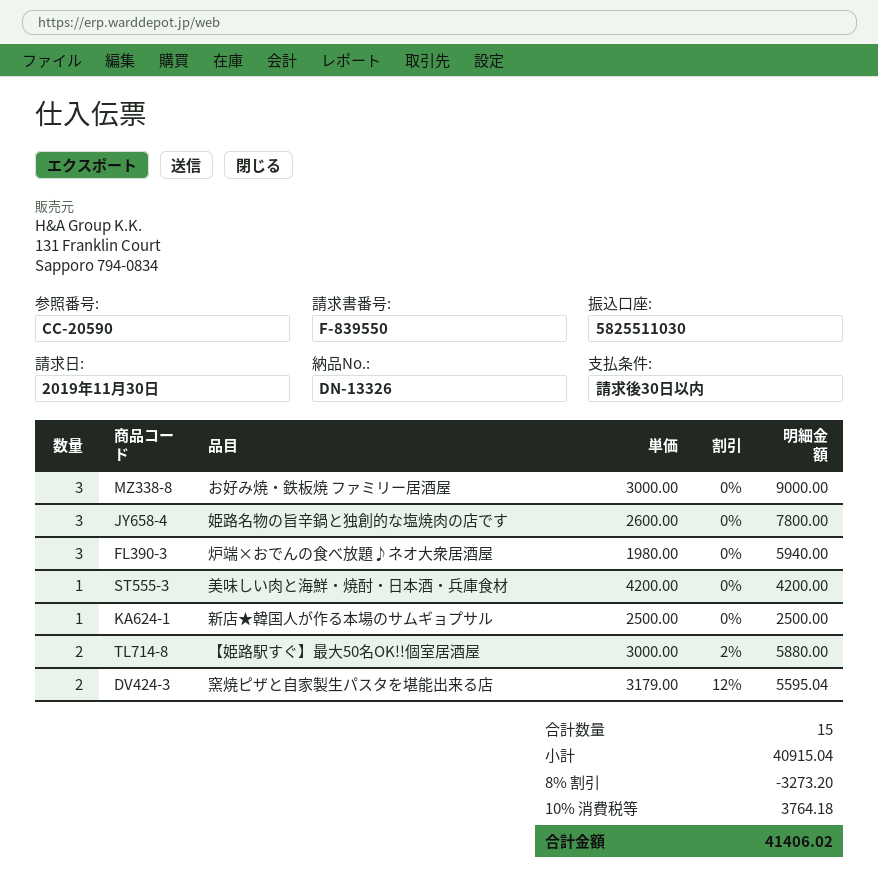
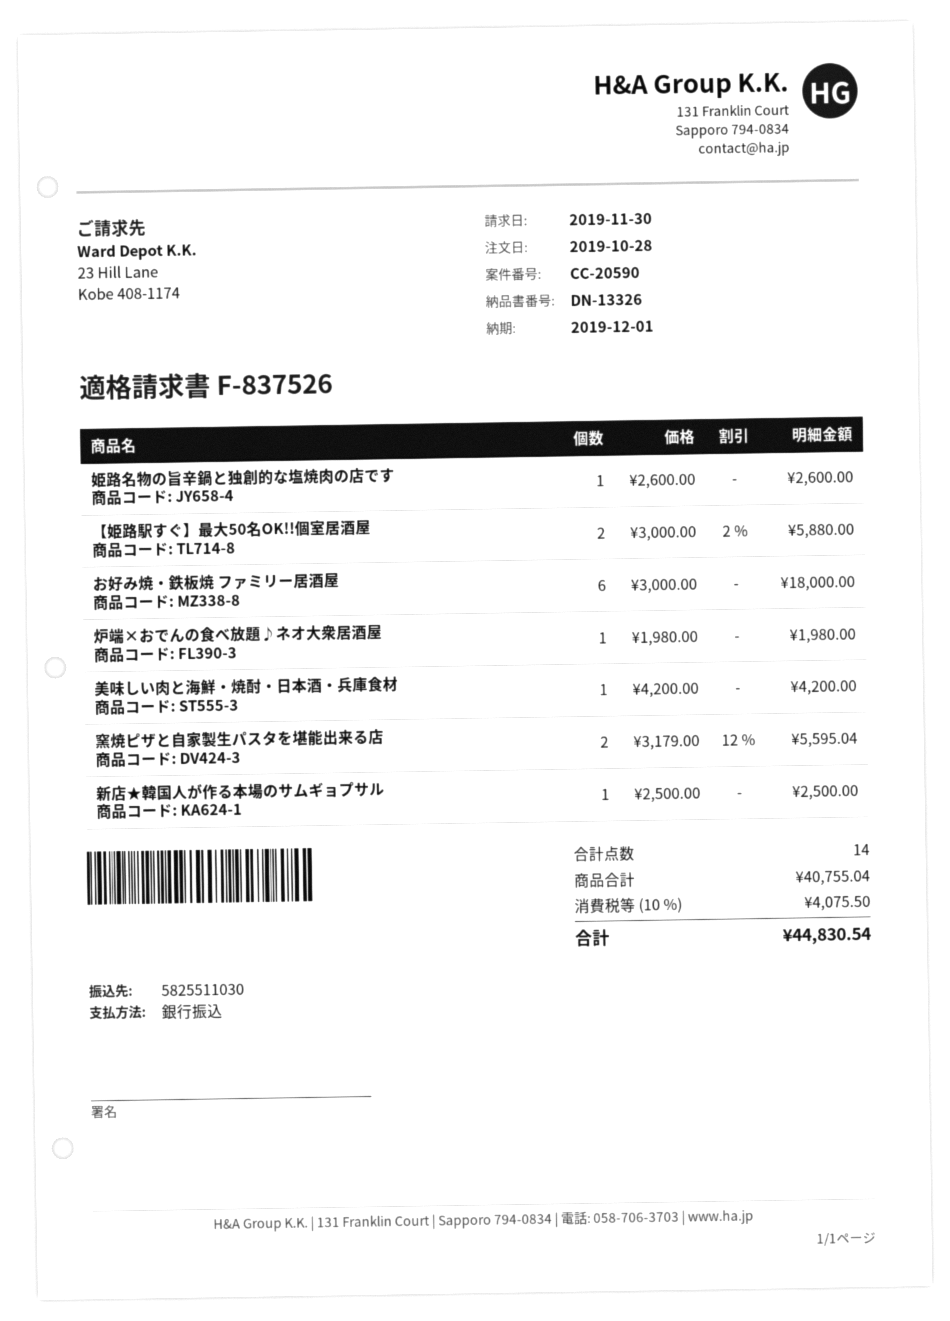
invoice number: F-839550 -> F-837526
お好み焼・鉄板焼 ファミリー居酒屋: 3 x 3000.00 = 9000.00 -> 6 x 3000.00 = 18000.00
姫路名物の旨辛鍋と独創的な塩焼肉の店です: 3 x 2600.00 = 7800.00 -> 1 x 2600.00 = 2600.00
炉端×おでんの食べ放題♪ネオ大衆居酒屋: 3 x 1980.00 = 5940.00 -> 1 x 1980.00 = 1980.00
total quantity: 15 -> 14
subtotal: 40915.04 -> 40755.04
discount: 8% = 3273.20 -> none
tax: 10% = 3764.18 -> 10% = 4075.50
total: 41406.02 -> 44830.54

